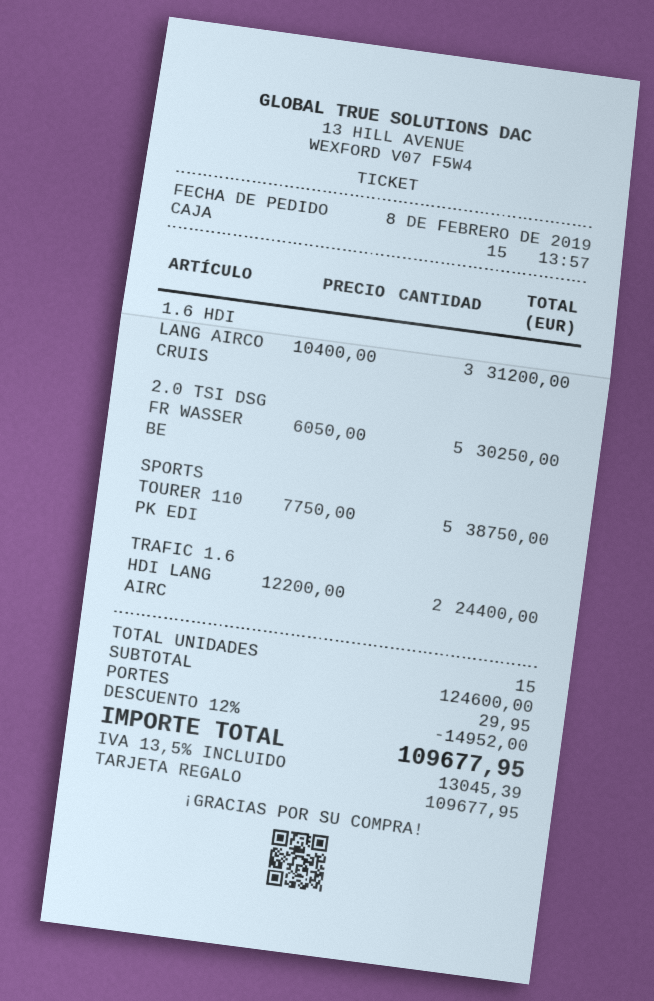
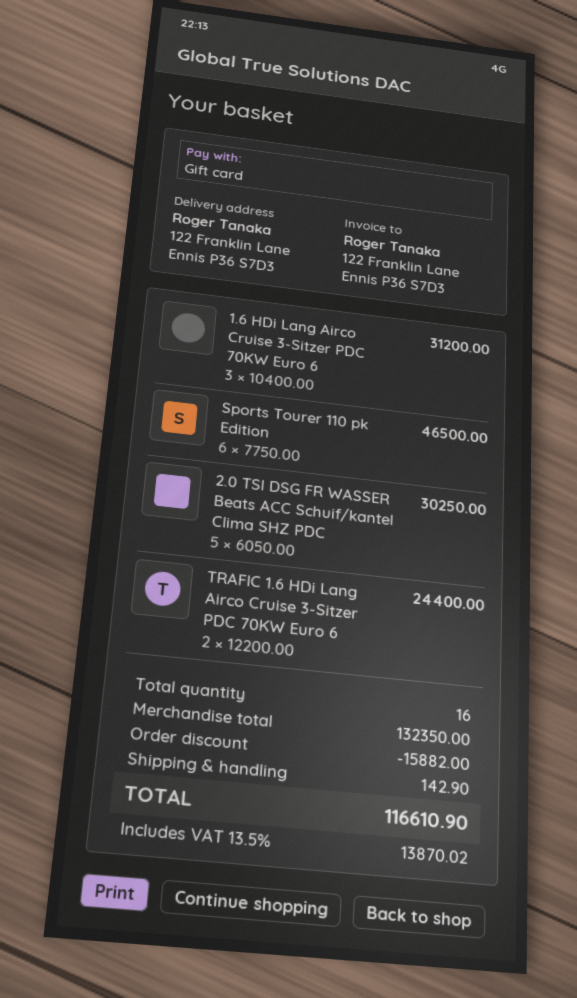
SPORTS TOURER 110 PK EDI: 5 x 7750.00 = 38750.00 -> 6 x 7750.00 = 46500.00
total quantity: 15 -> 16
subtotal: 124600.00 -> 132350.00
discount: 14952.00 -> 15882.00
shipping: 29.95 -> 142.90
tax: 13.5% = 13045.39 -> 13.5% = 13870.02
total: 109677.95 -> 116610.90

